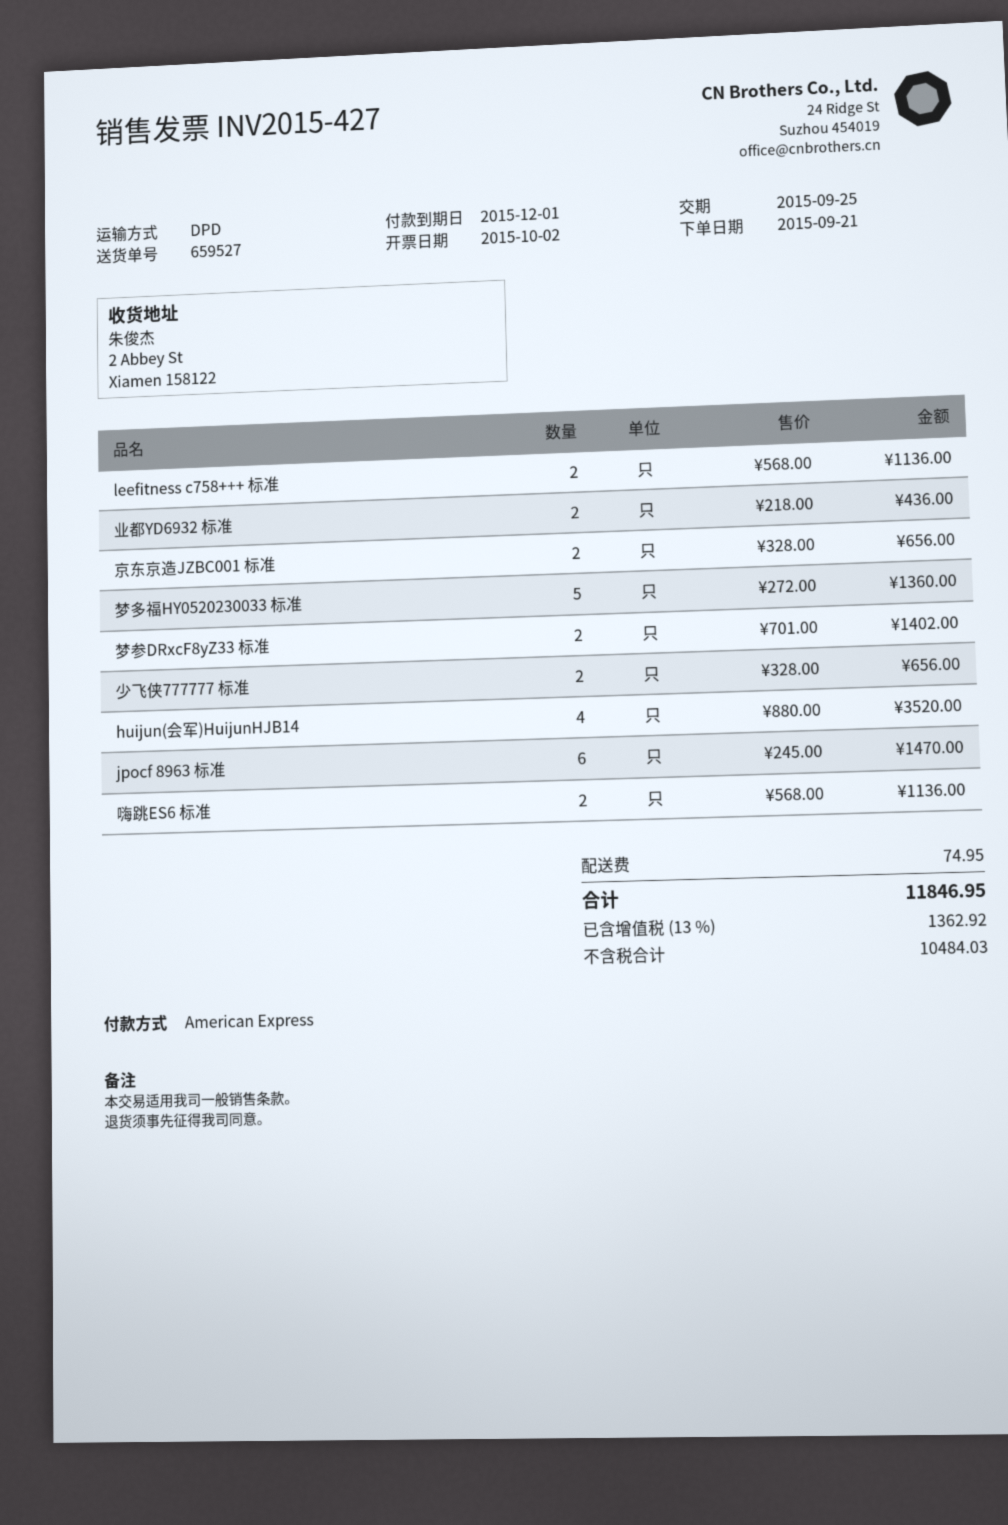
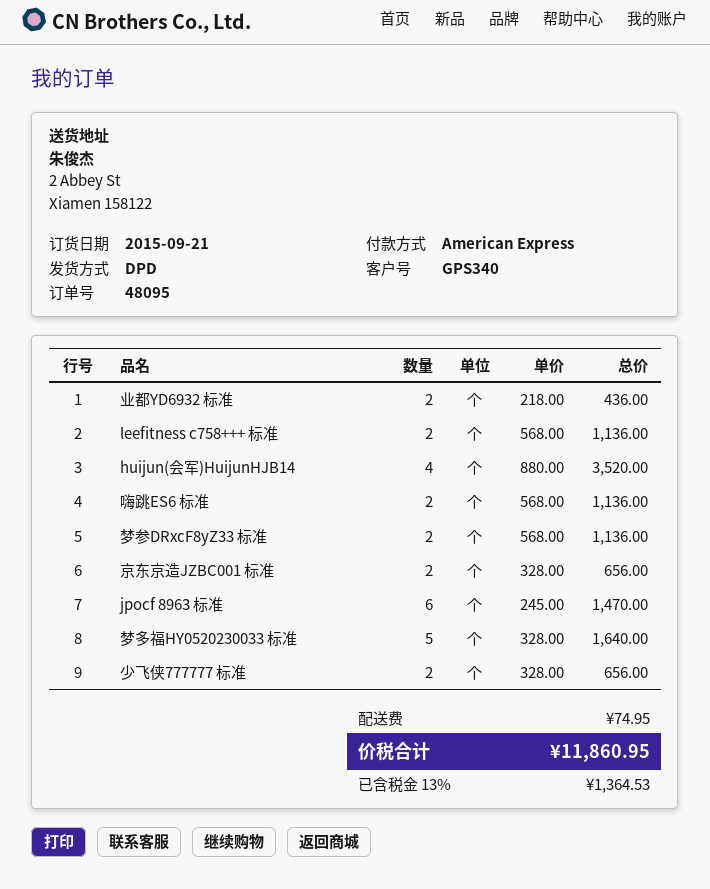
梦多福HY0520230033 标准: 5 x 272.00 = 1360.00 -> 5 x 328.00 = 1640.00
梦参DRxcF8yZ33 标准: 2 x 701.00 = 1402.00 -> 2 x 568.00 = 1136.00
tax: 13% = 1362.92 -> 13% = 1364.53
total: 11846.95 -> 11860.95

